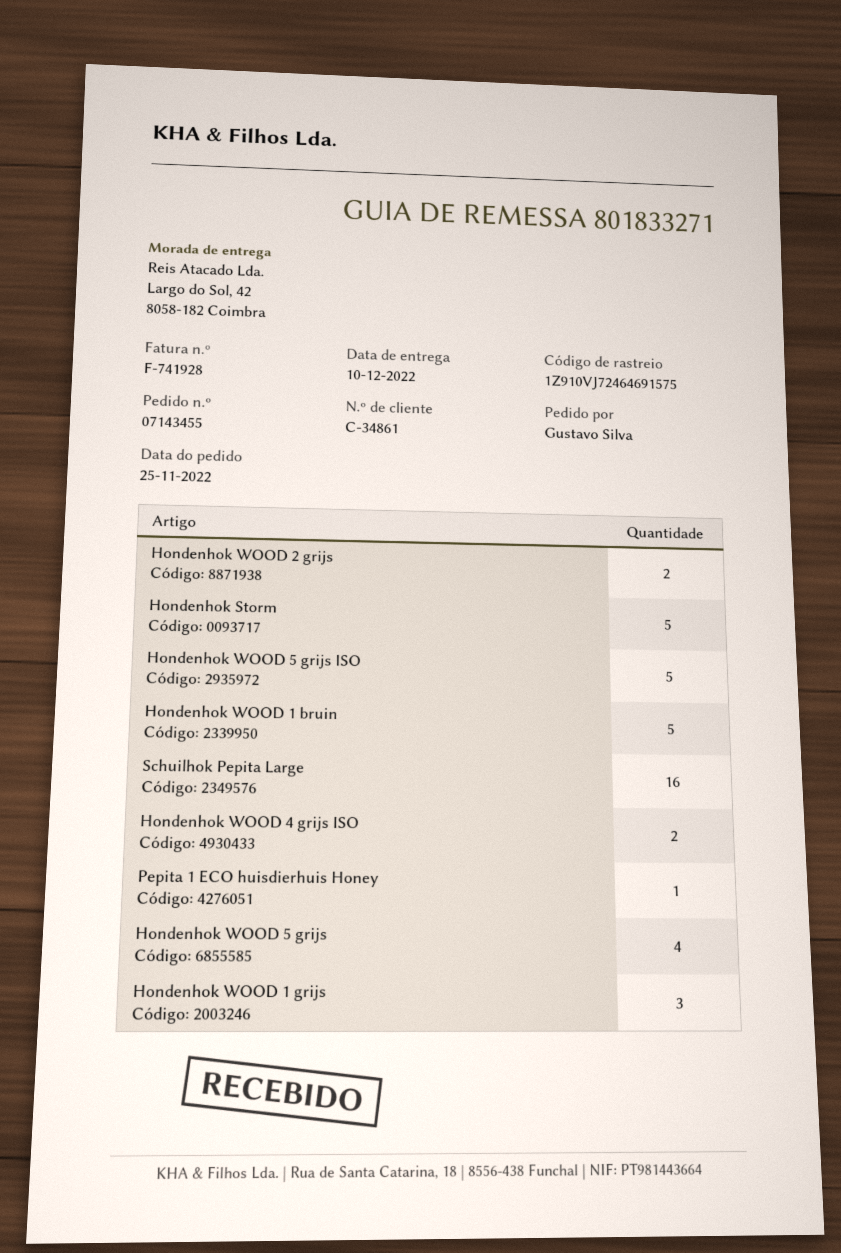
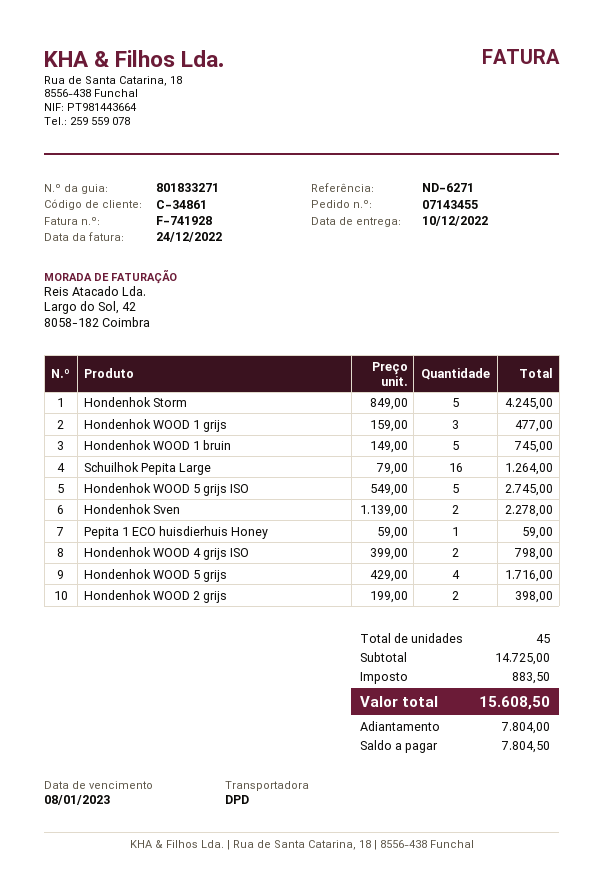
Hondenhok Sven: none -> 2

